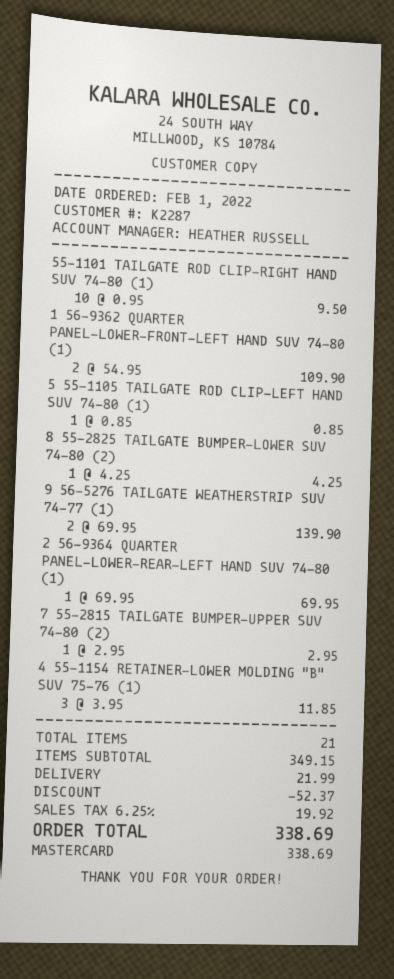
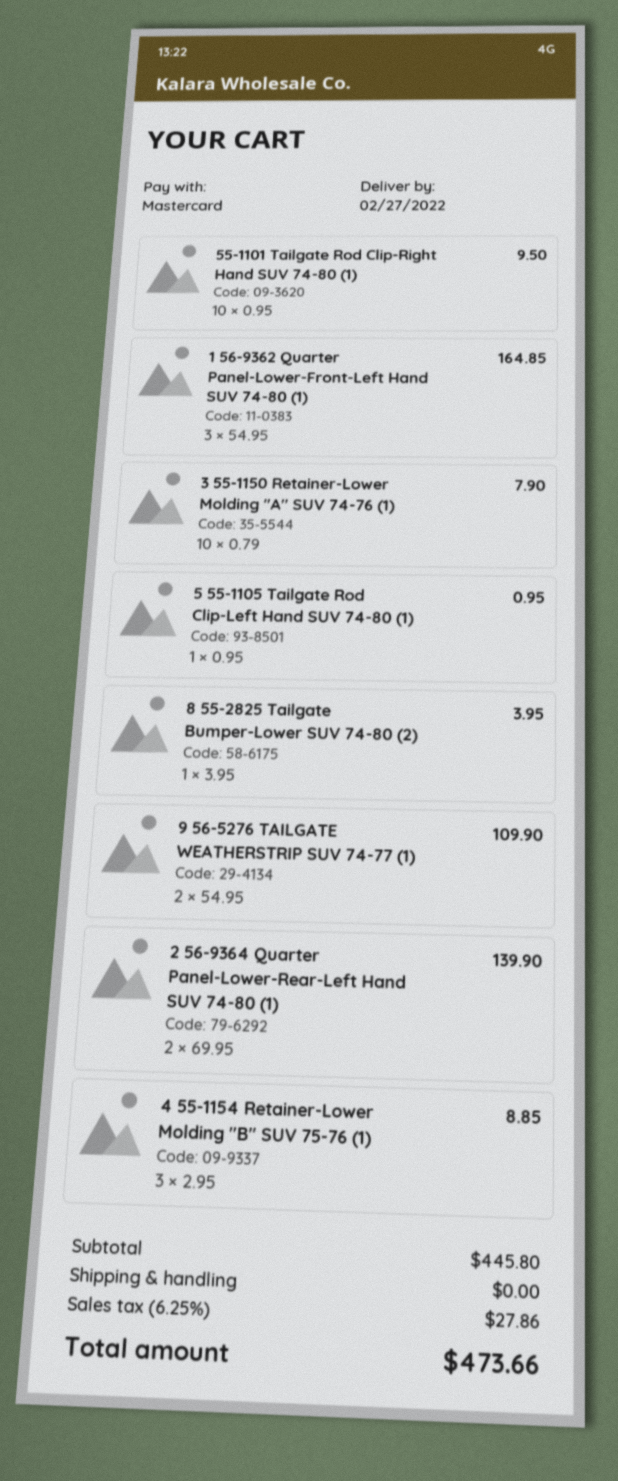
1 56-9362 QUARTER PANEL-LOWER-FRONT-LEFT HAND SUV 74-80 (1): 2 x 54.95 = 109.90 -> 3 x 54.95 = 164.85
5 55-1105 TAILGATE ROD CLIP-LEFT HAND SUV 74-80 (1): 1 x 0.85 = 0.85 -> 1 x 0.95 = 0.95
8 55-2825 TAILGATE BUMPER-LOWER SUV 74-80 (2): 1 x 4.25 = 4.25 -> 1 x 3.95 = 3.95
9 56-5276 TAILGATE WEATHERSTRIP SUV 74-77 (1): 2 x 69.95 = 139.90 -> 2 x 54.95 = 109.90
2 56-9364 QUARTER PANEL-LOWER-REAR-LEFT HAND SUV 74-80 (1): 1 x 69.95 = 69.95 -> 2 x 69.95 = 139.90
7 55-2815 TAILGATE BUMPER-UPPER SUV 74-80 (2): 1 x 2.95 = 2.95 -> none
4 55-1154 RETAINER-LOWER MOLDING "B" SUV 75-76 (1): 3 x 3.95 = 11.85 -> 3 x 2.95 = 8.85
3 55-1150 Retainer-Lower Molding "A" SUV 74-76 (1): none -> 10 x 0.79 = 7.90
subtotal: 349.15 -> 445.80
discount: 52.37 -> none
shipping: 21.99 -> 0.00
tax: 6.25% = 19.92 -> 6.25% = 27.86
total: 338.69 -> 473.66

